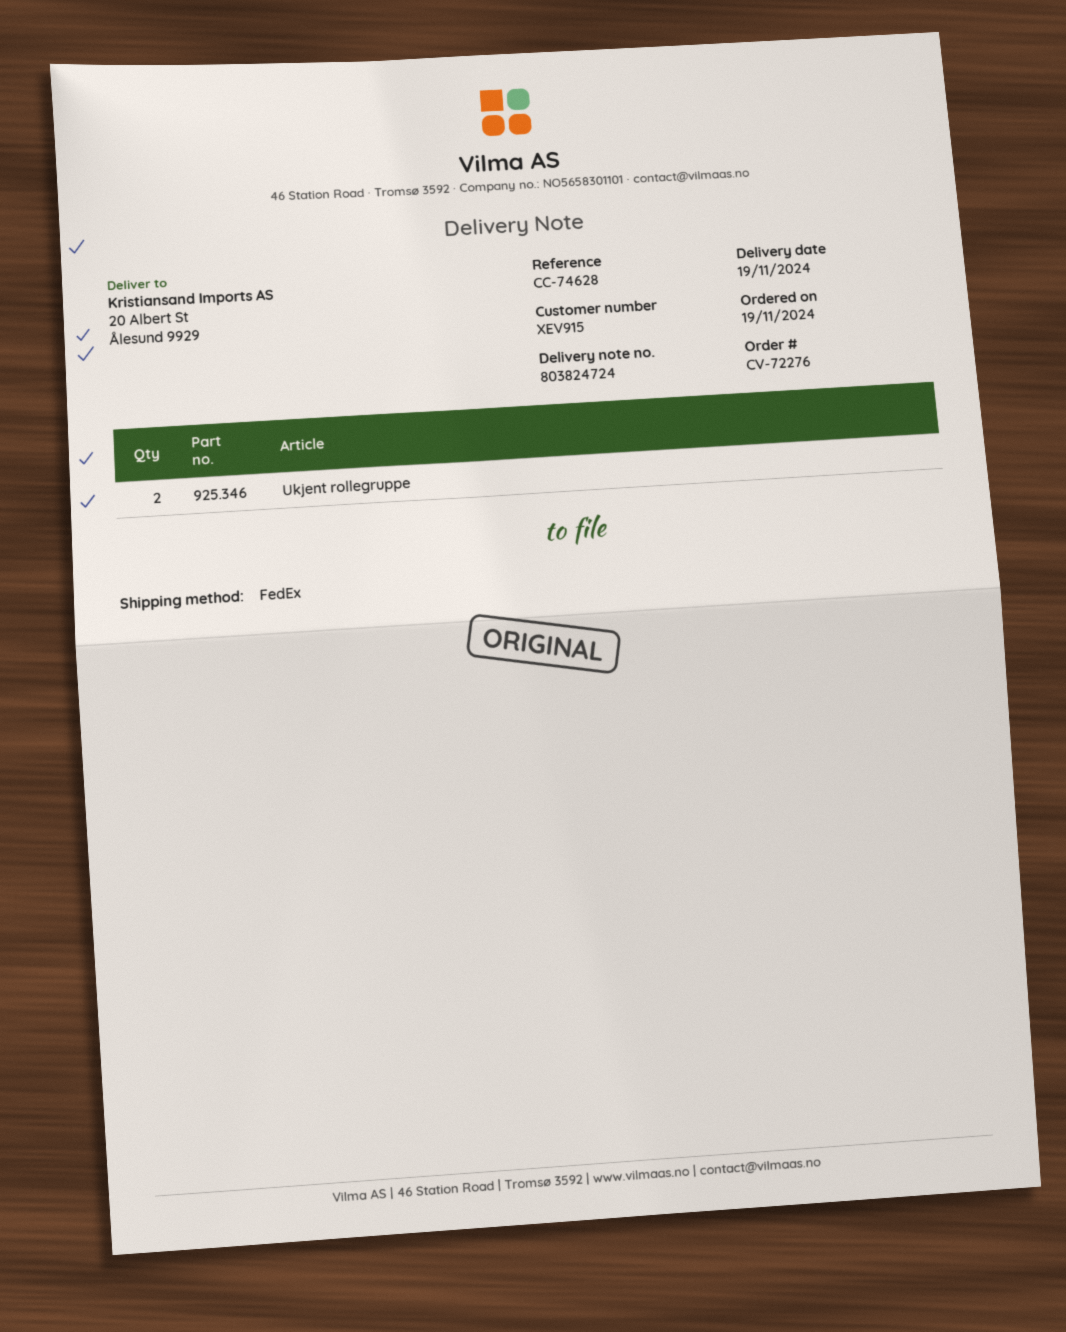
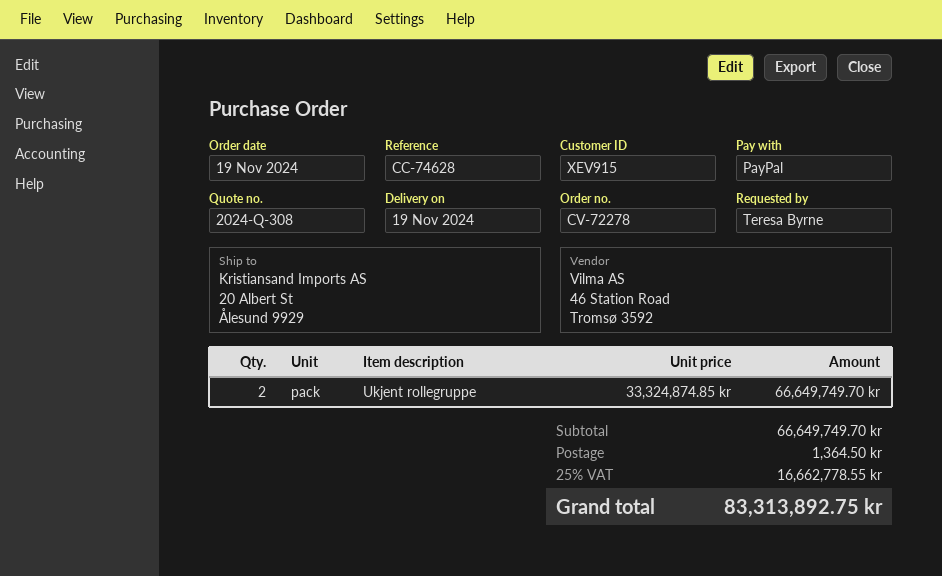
order number: CV-72276 -> CV-72278

